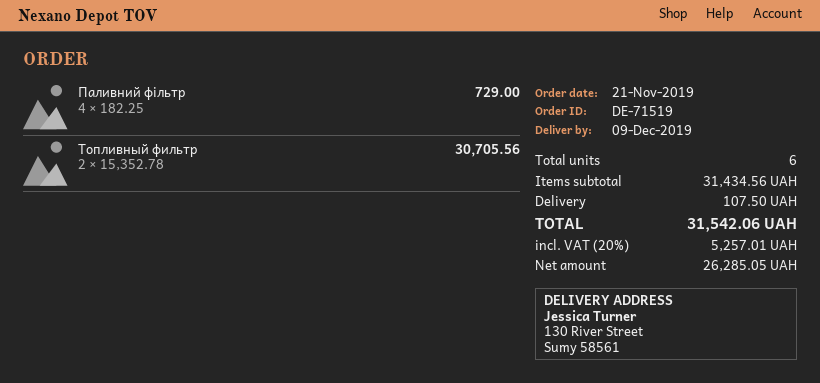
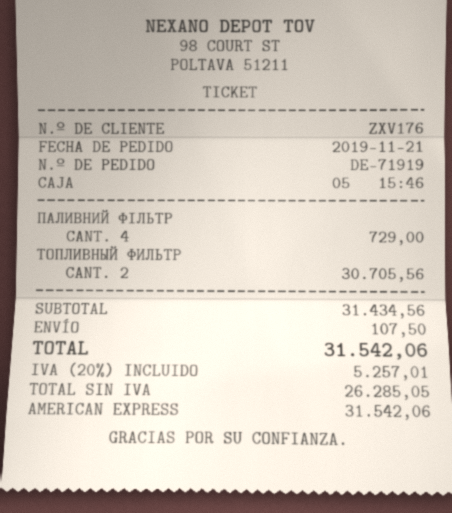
order number: DE-71519 -> DE-71919

